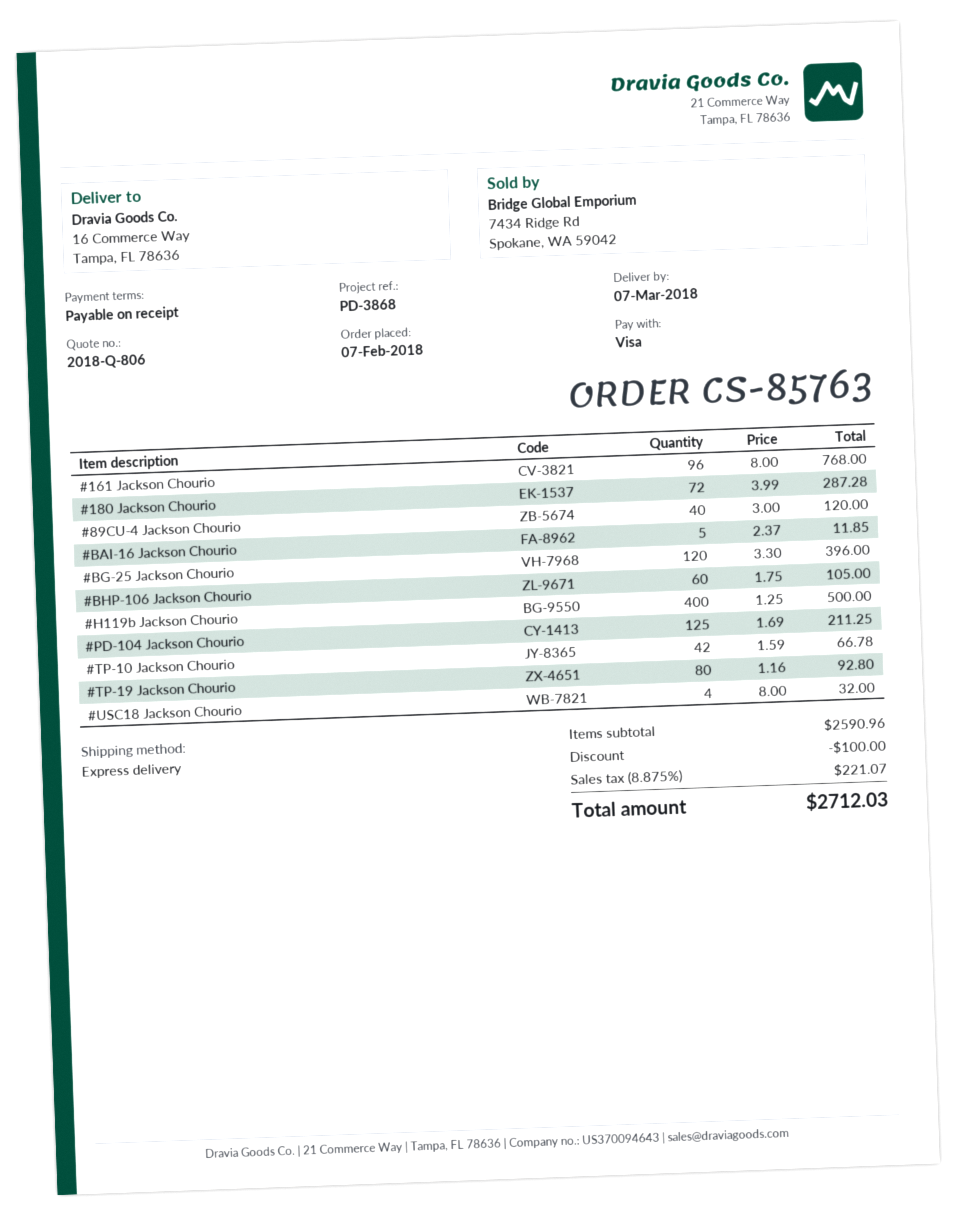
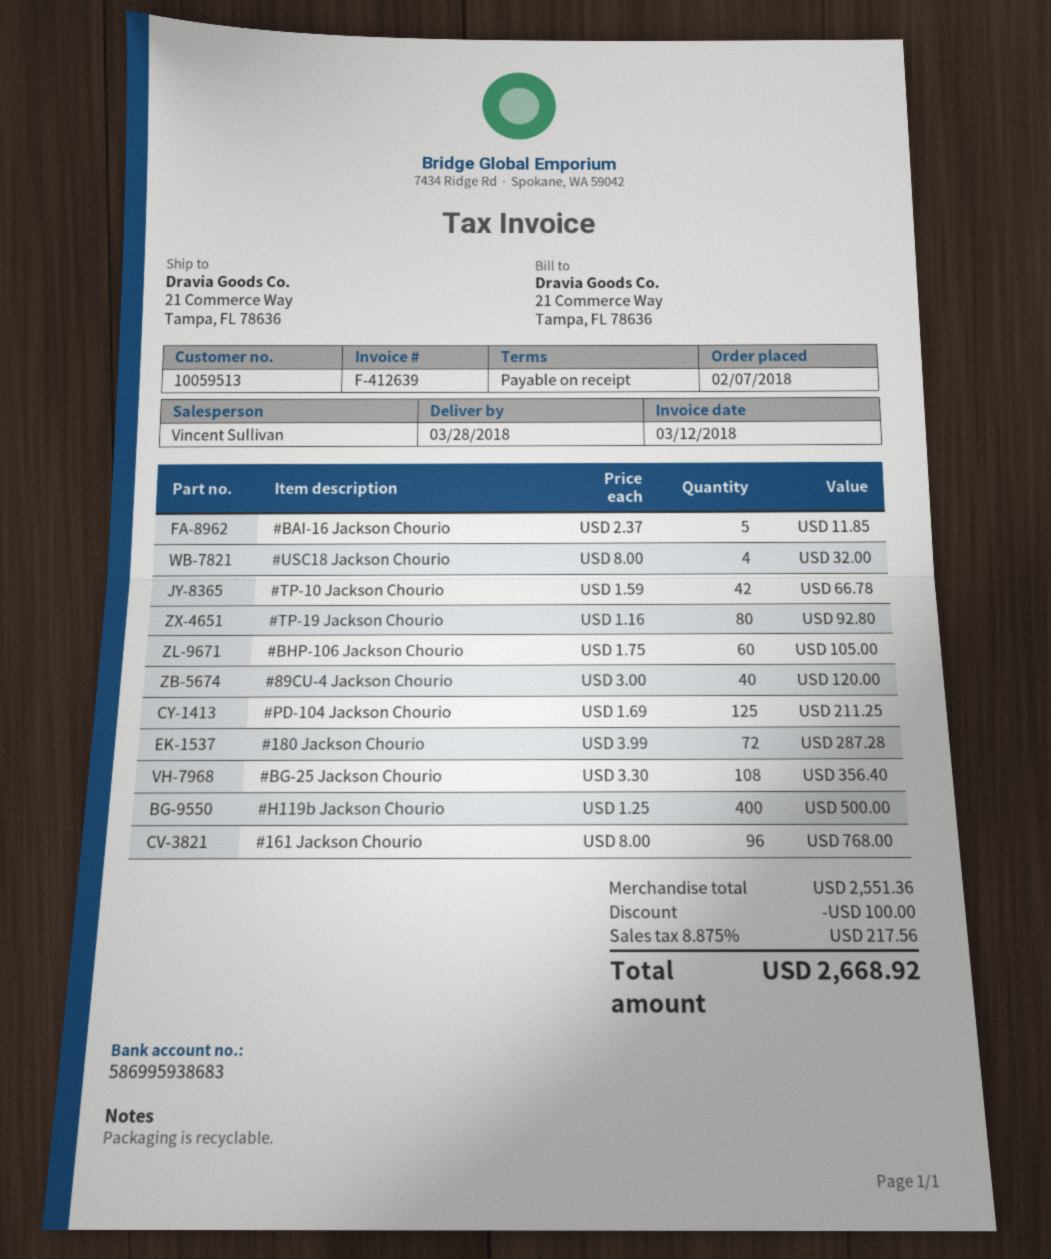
delivery date: 2018-03-07 -> 2018-03-28
ship to: 16 Commerce Way, Tampa, FL 78636 -> 21 Commerce Way, Tampa, FL 78636
#BG-25 Jackson Chourio: 120 x 3.30 = 396.00 -> 108 x 3.30 = 356.40
subtotal: 2590.96 -> 2551.36
tax: 8.875% = 221.07 -> 8.875% = 217.56
total: 2712.03 -> 2668.92

